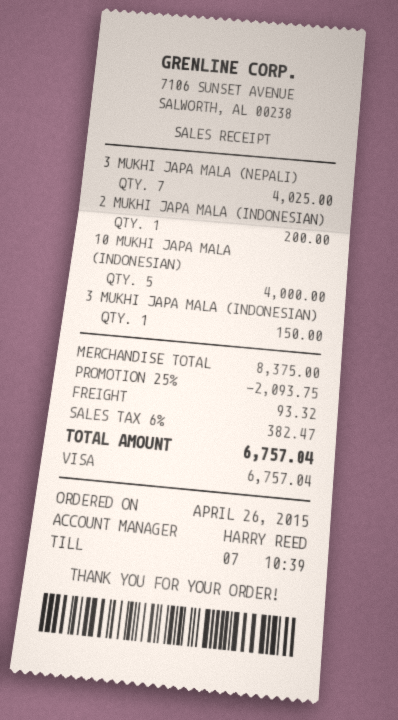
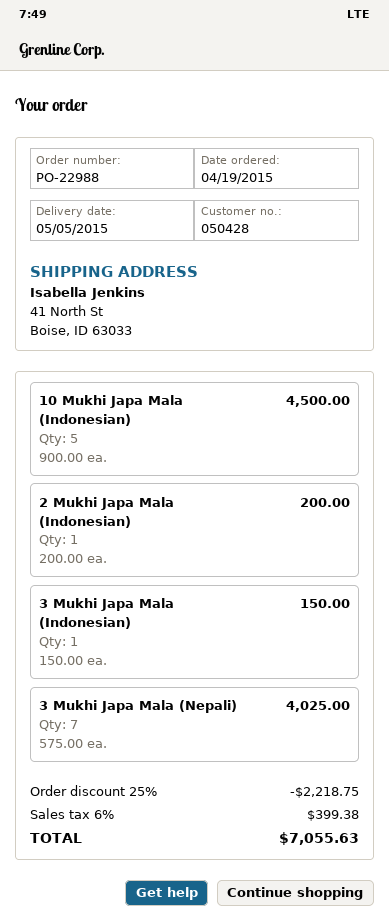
order date: 2015-04-26 -> 2015-04-19
10 MUKHI JAPA MALA (INDONESIAN): 5 for 4000.00 -> 5 for 4500.00
discount: 25% = 2093.75 -> 25% = 2218.75
shipping: 93.32 -> none
tax: 6% = 382.47 -> 6% = 399.38
total: 6757.04 -> 7055.63

